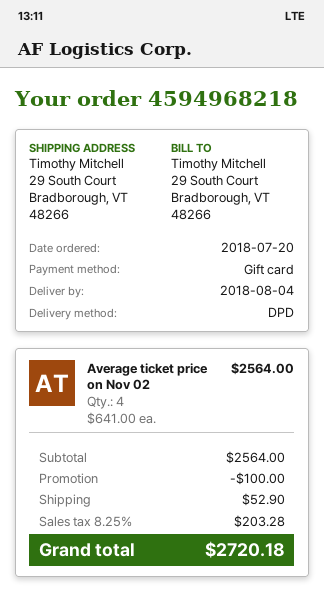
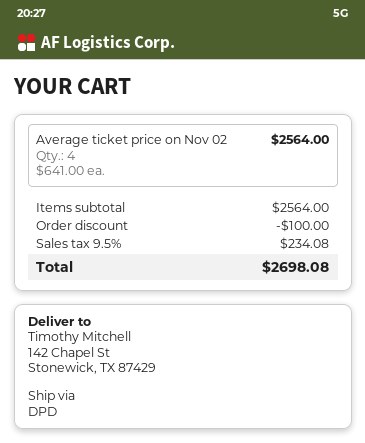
ship to: 29 South Court, Bradborough, VT 48266 -> 142 Chapel St, Stonewick, TX 87429
shipping: 52.90 -> none
tax: 8.25% = 203.28 -> 9.5% = 234.08
total: 2720.18 -> 2698.08

